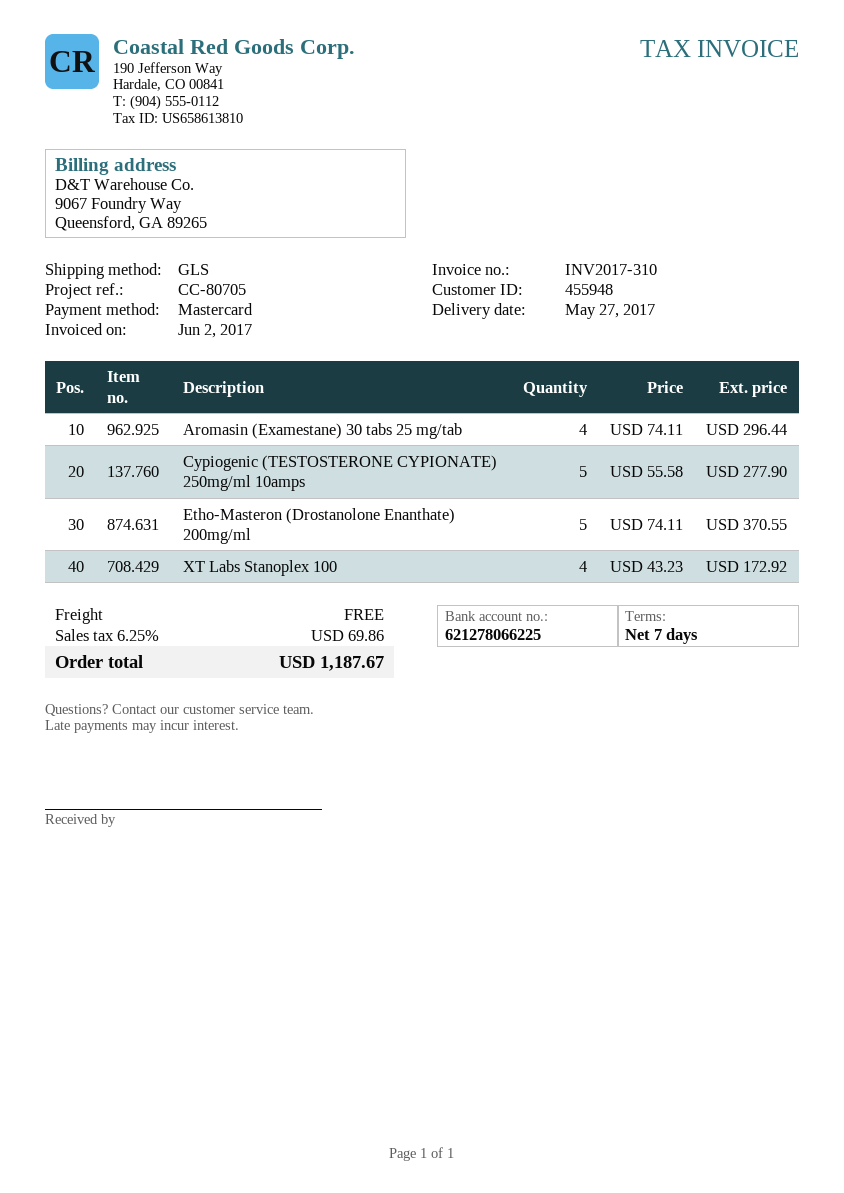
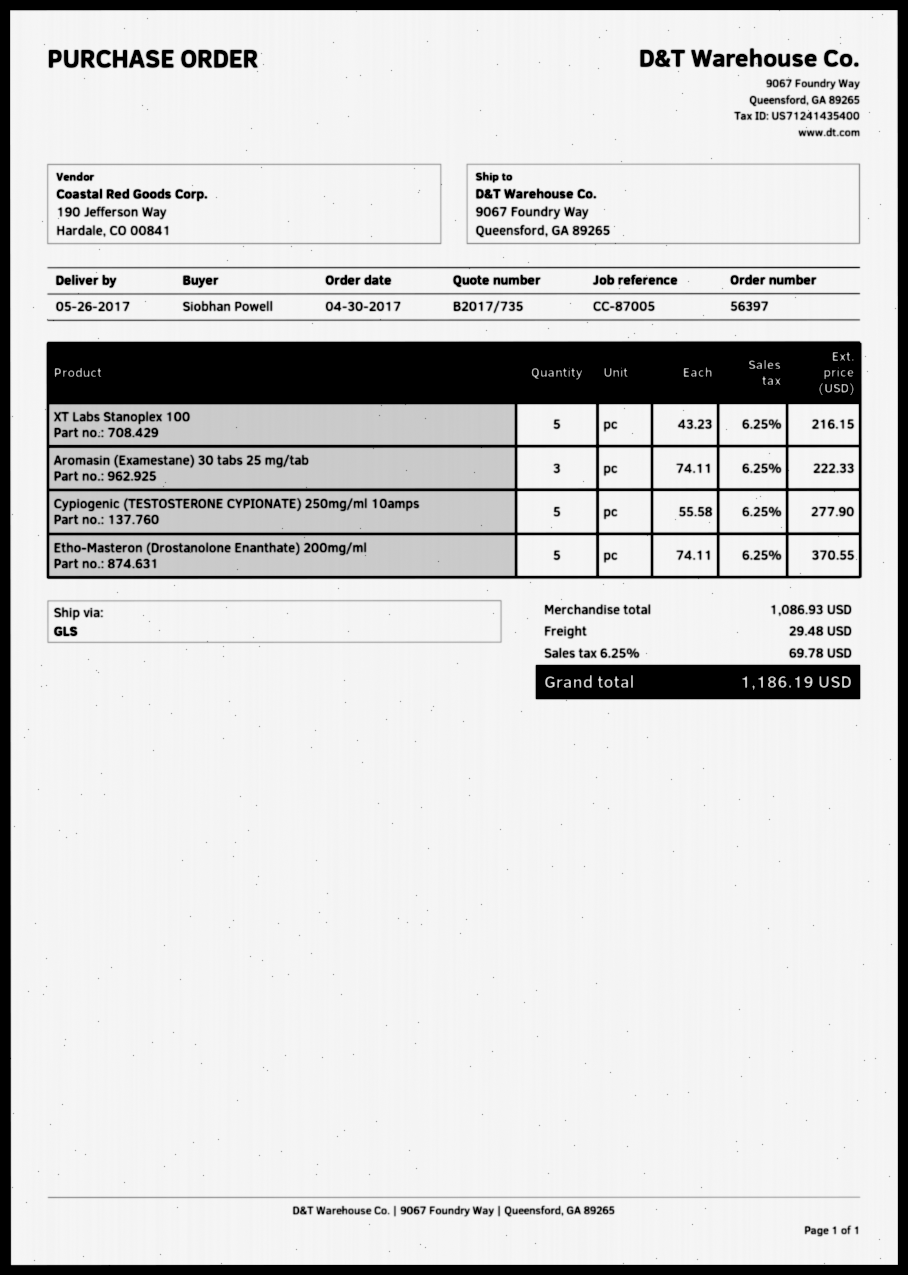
delivery date: 2017-05-27 -> 2017-05-26
reference: CC-80705 -> CC-87005
Aromasin (Examestane) 30 tabs 25 mg/tab: 4 x 74.11 = 296.44 -> 3 x 74.11 = 222.33
XT Labs Stanoplex 100: 4 x 43.23 = 172.92 -> 5 x 43.23 = 216.15
shipping: 0.00 -> 29.48
tax: 6.25% = 69.86 -> 6.25% = 69.78
total: 1187.67 -> 1186.19

